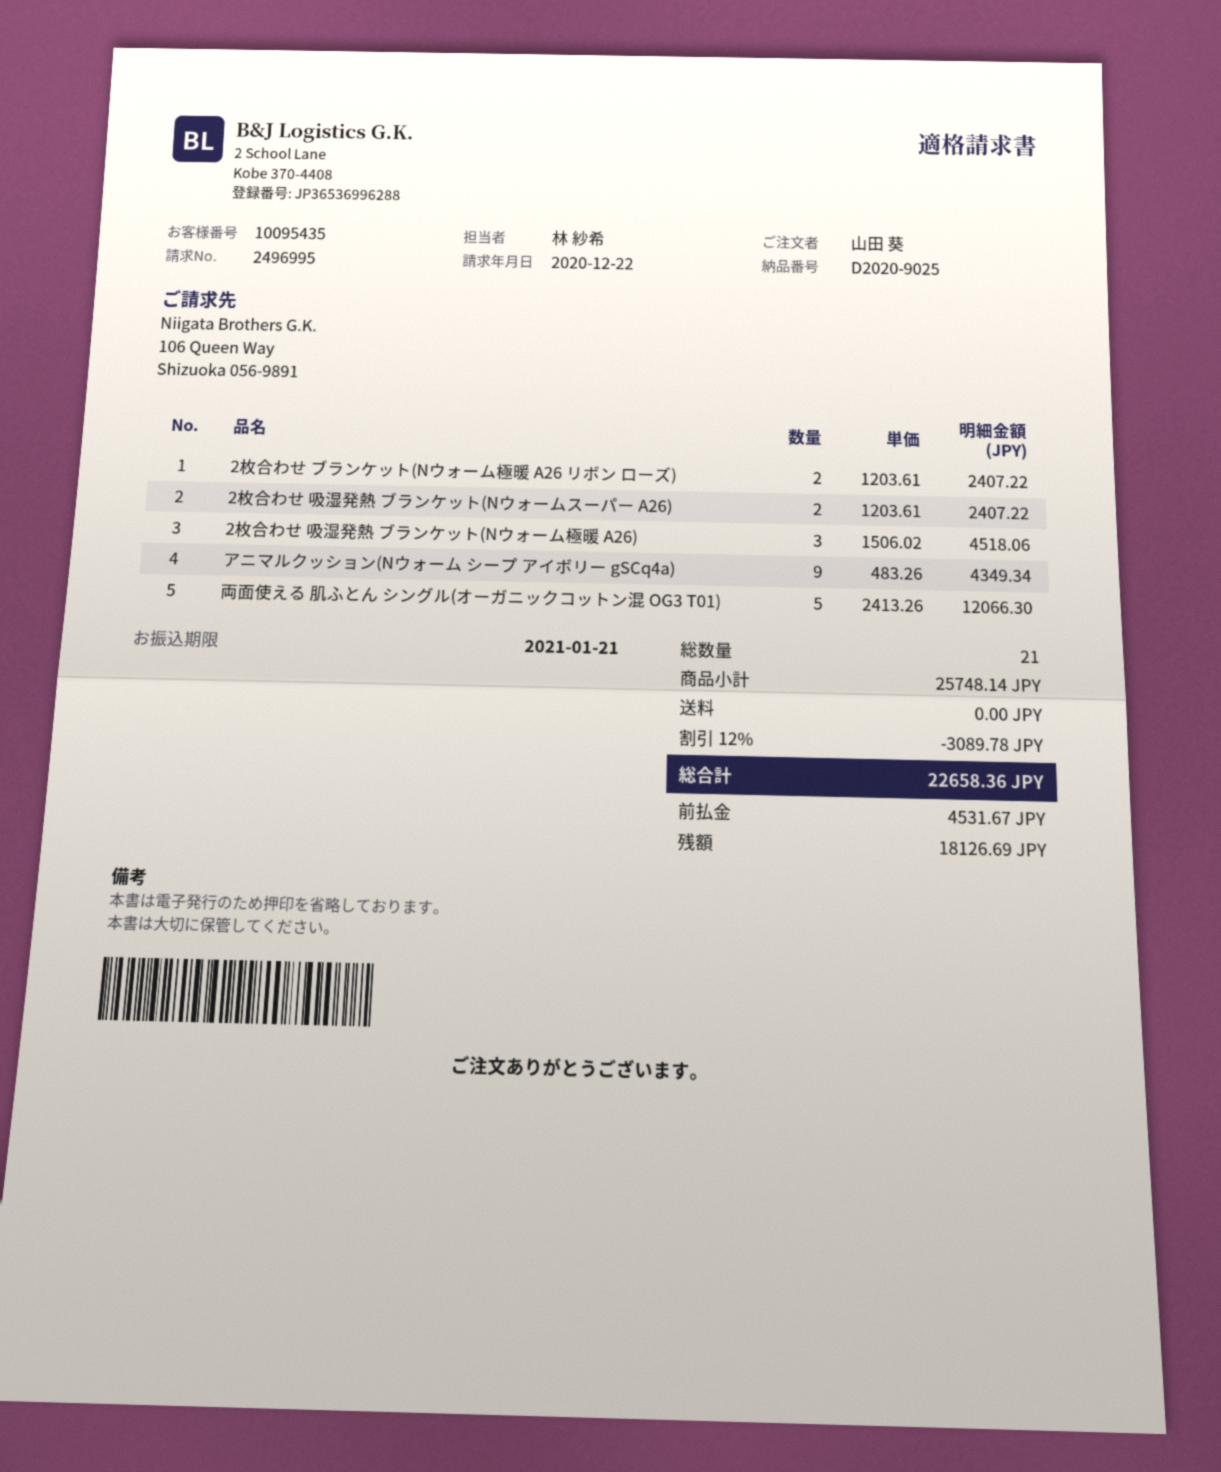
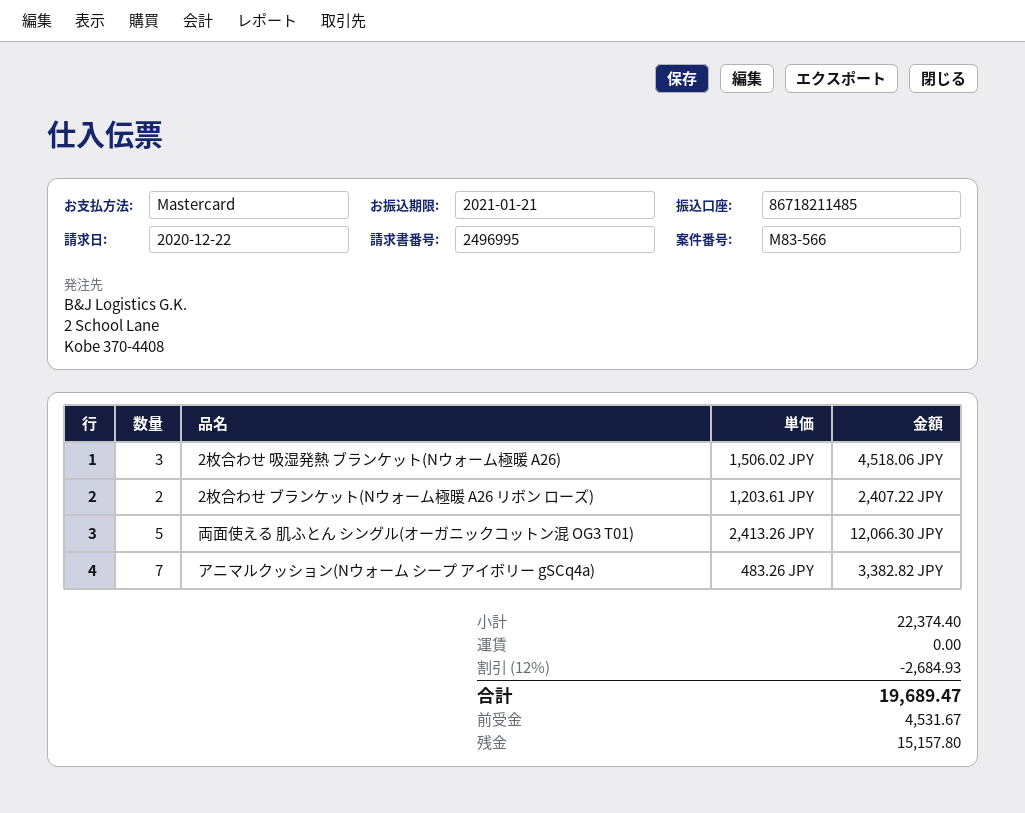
2枚合わせ 吸湿発熱 ブランケット(Nウォームスーパー A26): 2 x 1203.61 = 2407.22 -> none
アニマルクッション(Nウォーム シープ アイボリー gSCq4a): 9 x 483.26 = 4349.34 -> 7 x 483.26 = 3382.82
subtotal: 25748.14 -> 22374.40
discount: 12% = 3089.78 -> 12% = 2684.93
total: 22658.36 -> 19689.47
balance: 18126.69 -> 15157.80

